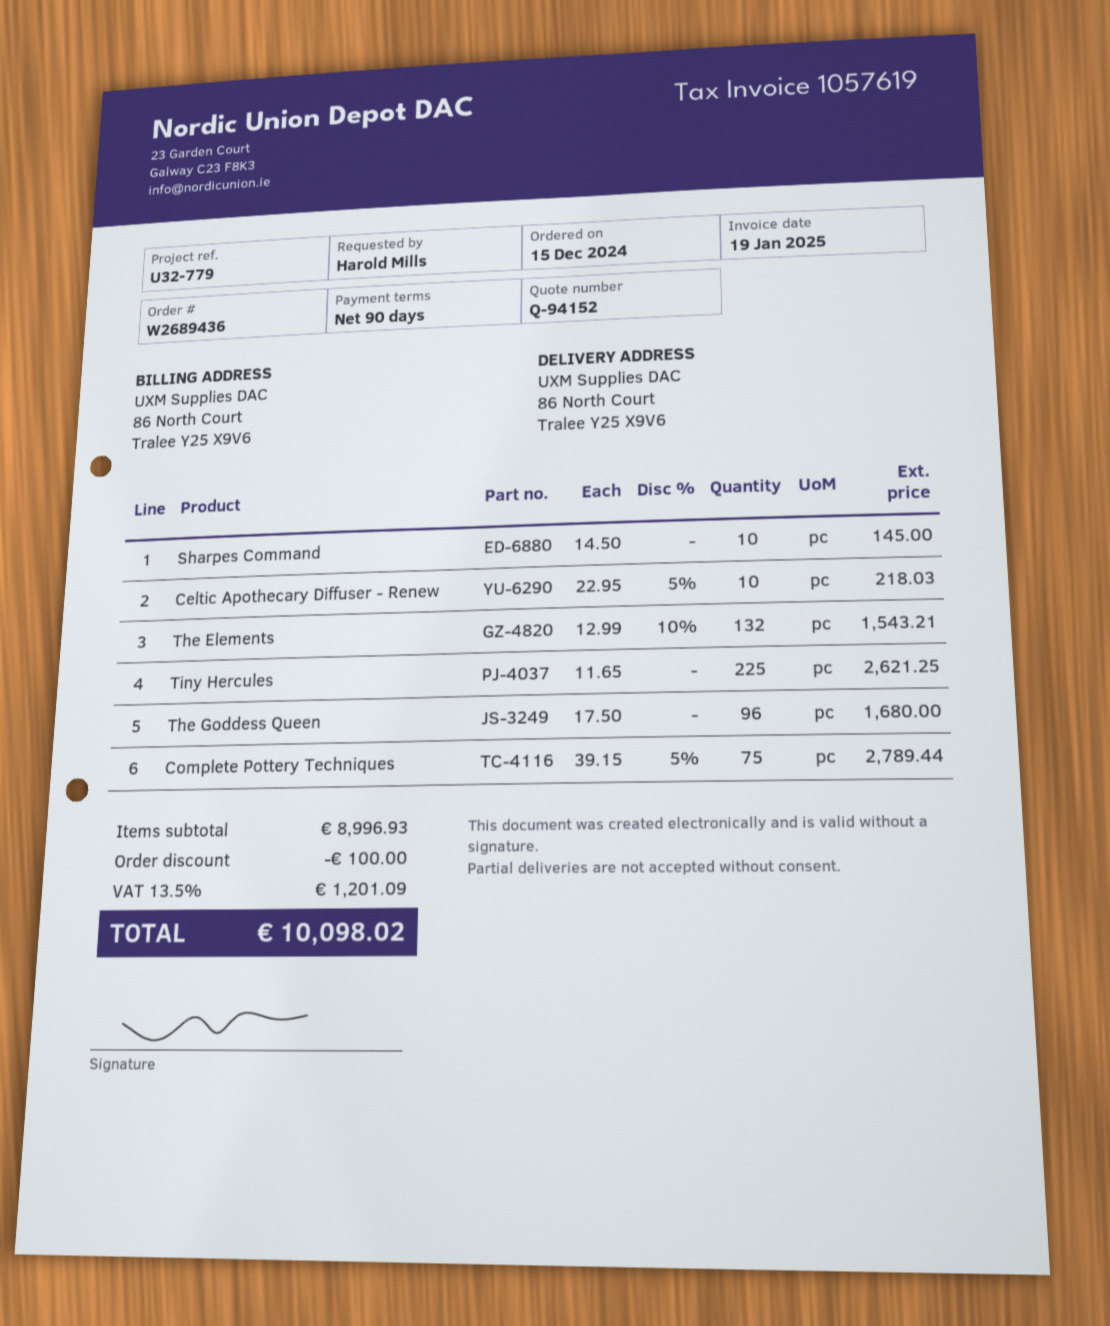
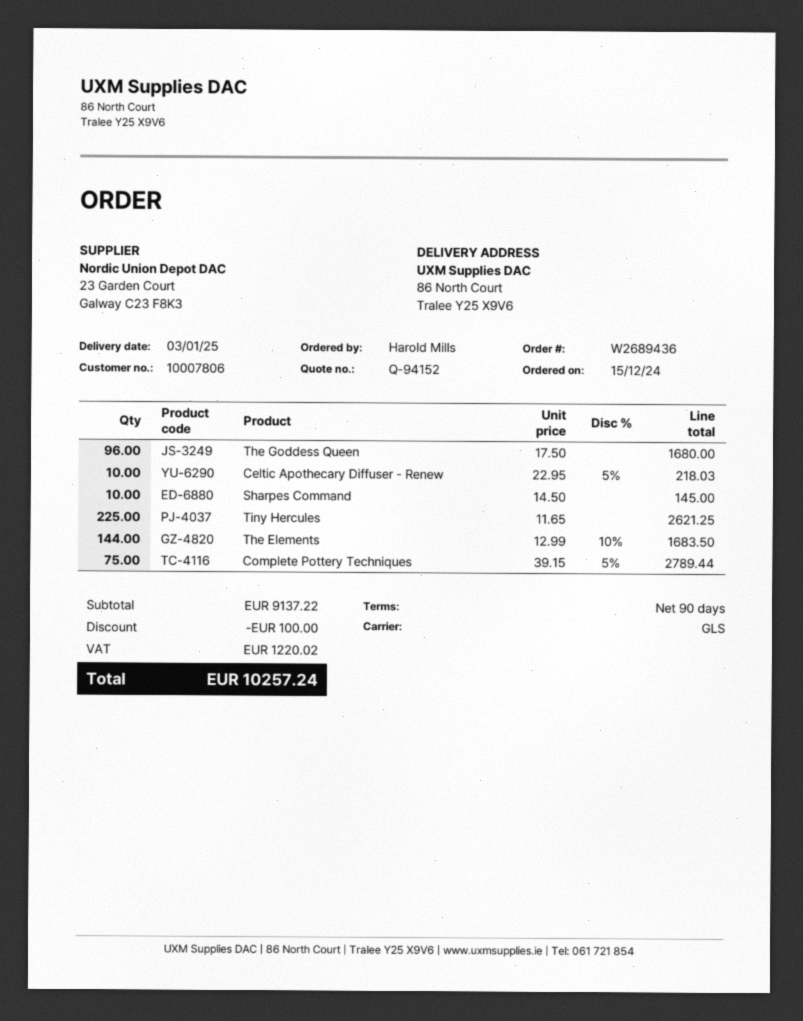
The Elements: 132 x 12.99 - 10% = 1543.21 -> 144 x 12.99 - 10% = 1683.50
subtotal: 8996.93 -> 9137.22
tax: 1201.09 -> 1220.02
total: 10098.02 -> 10257.24

